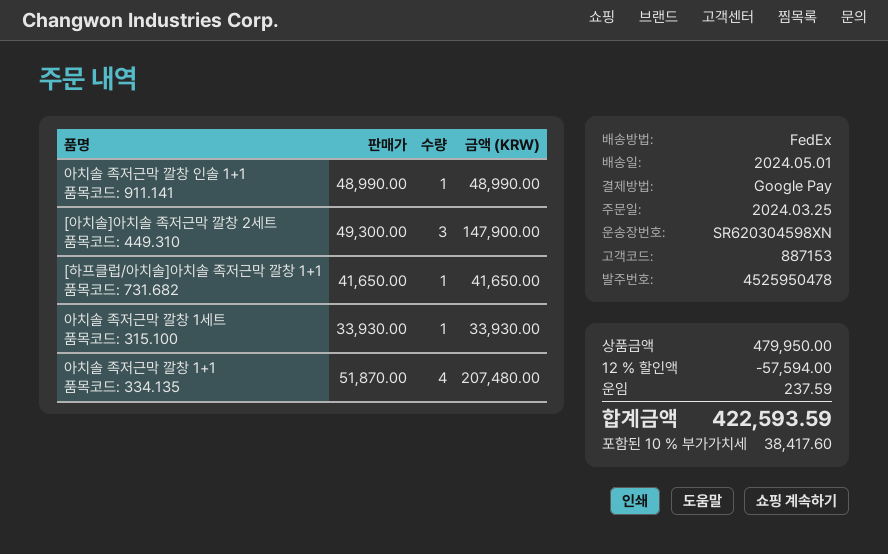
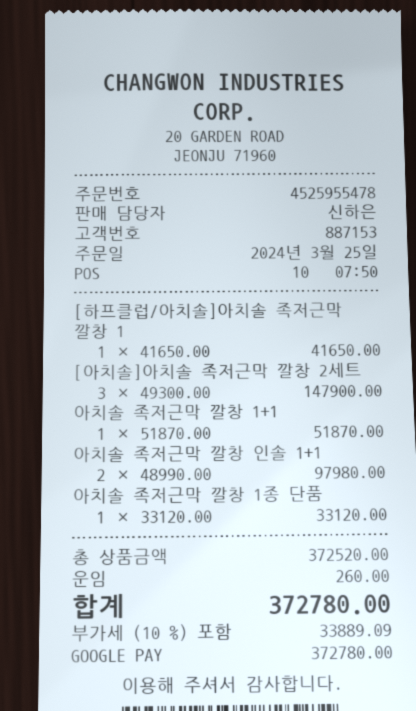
order number: 4525950478 -> 4525955478
아치솔 족저근막 깔창 인솔 1+1: 1 x 48990.00 = 48990.00 -> 2 x 48990.00 = 97980.00
아치솔 족저근막 깔창 1세트: 1 x 33930.00 = 33930.00 -> none
아치솔 족저근막 깔창 1+1: 4 x 51870.00 = 207480.00 -> 1 x 51870.00 = 51870.00
아치솔 족저근막 깔창 1종 단품: none -> 1 x 33120.00 = 33120.00
subtotal: 479950.00 -> 372520.00
discount: 12% = 57594.00 -> none
shipping: 237.59 -> 260.00
tax: 10% = 38417.60 -> 10% = 33889.09
total: 422593.59 -> 372780.00

